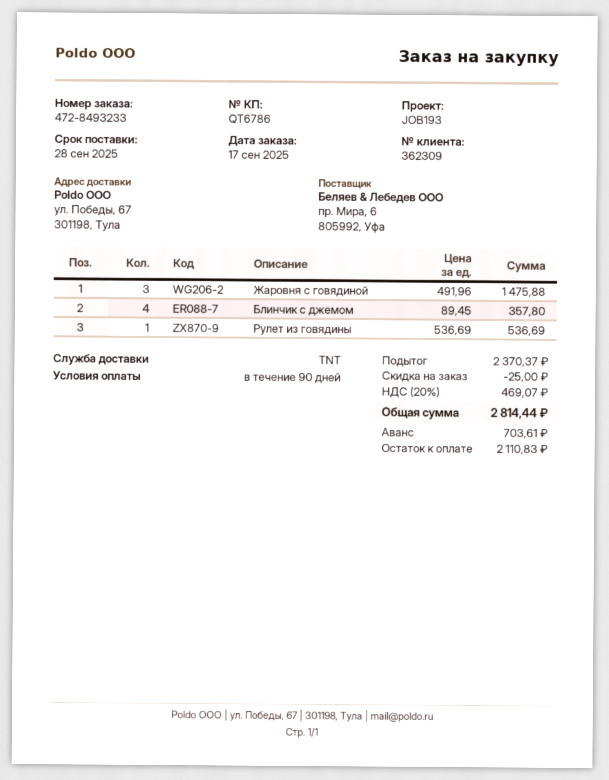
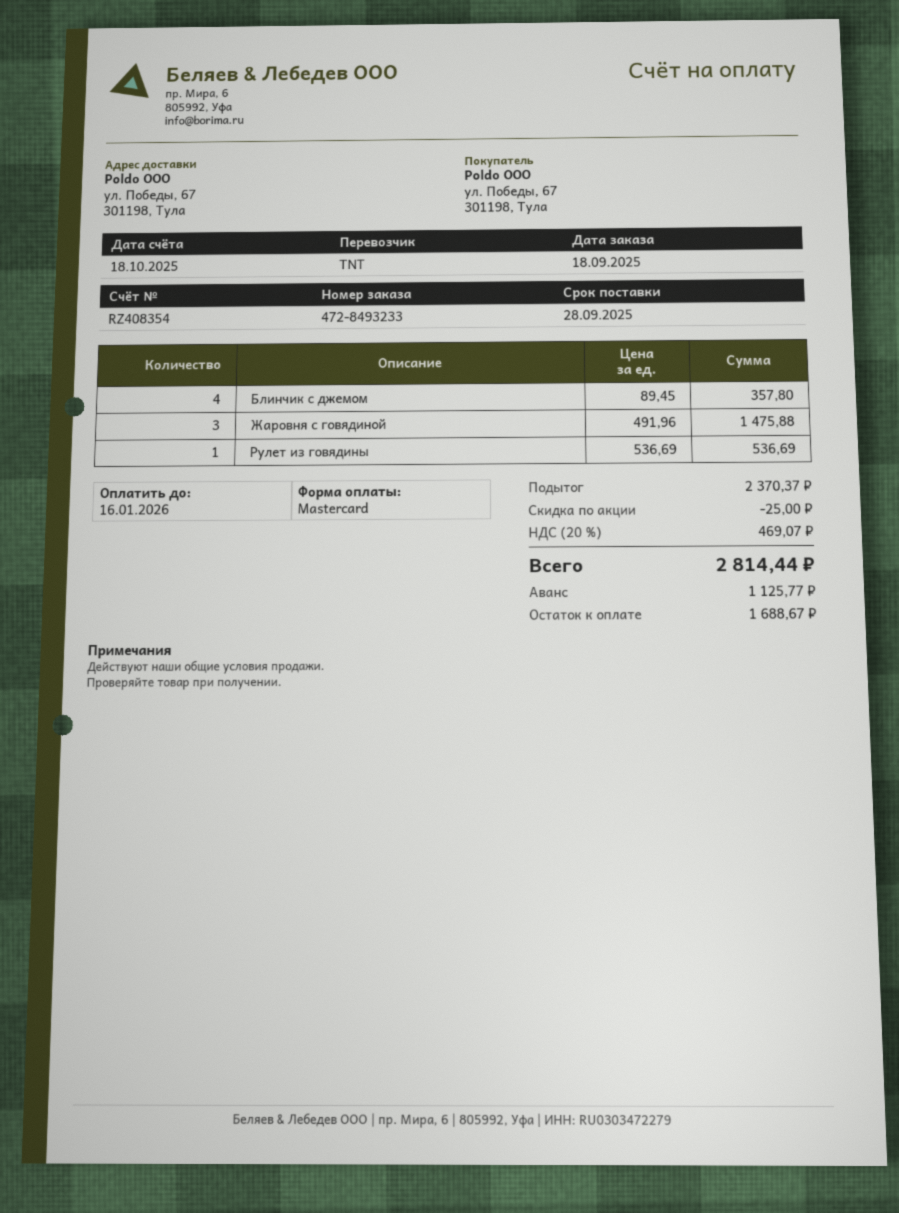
order date: 2025-09-17 -> 2025-09-18
deposit: 703.61 -> 1125.77
balance: 2110.83 -> 1688.67

